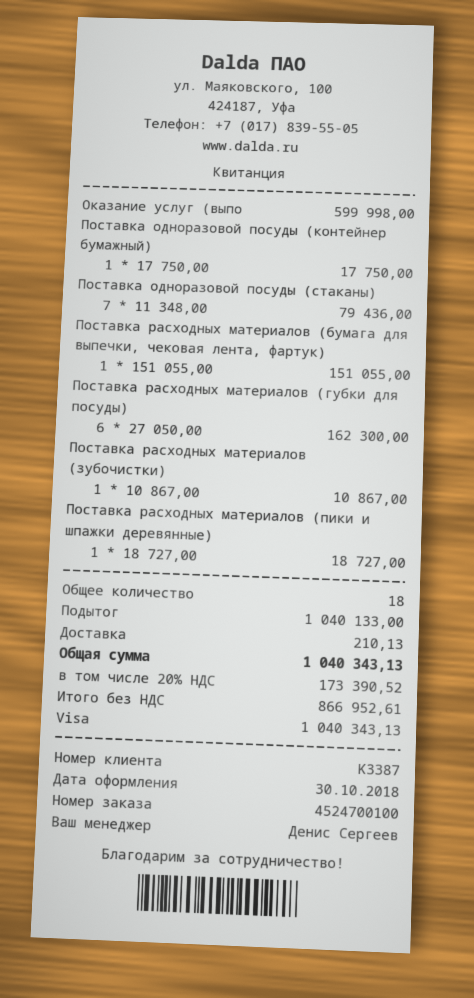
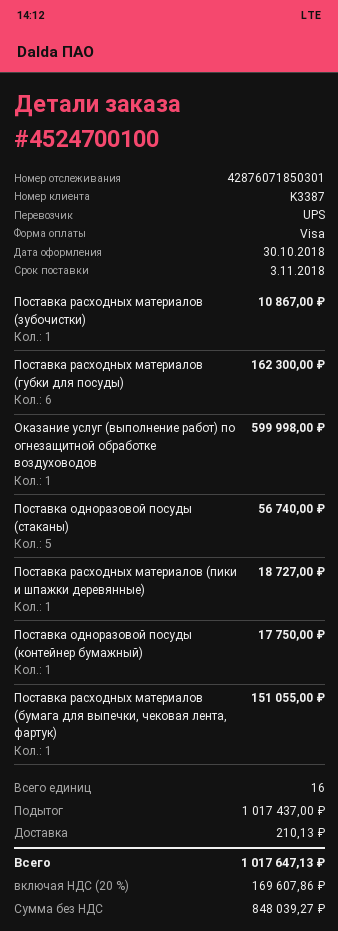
Поставка одноразовой посуды (стаканы): 7 for 79436.00 -> 5 for 56740.00
total quantity: 18 -> 16
subtotal: 1040133.00 -> 1017437.00
net: 866952.61 -> 848039.27
tax: 20% = 173390.52 -> 20% = 169607.86
total: 1040343.13 -> 1017647.13

